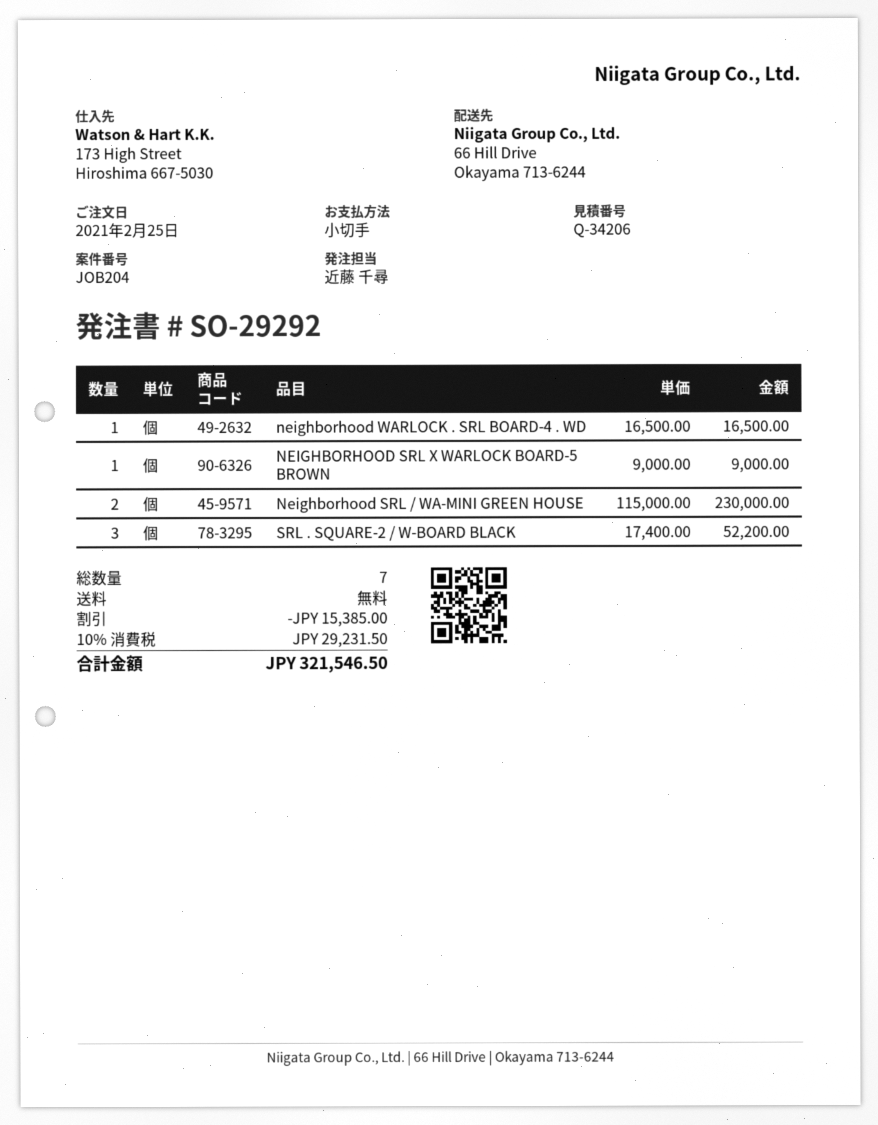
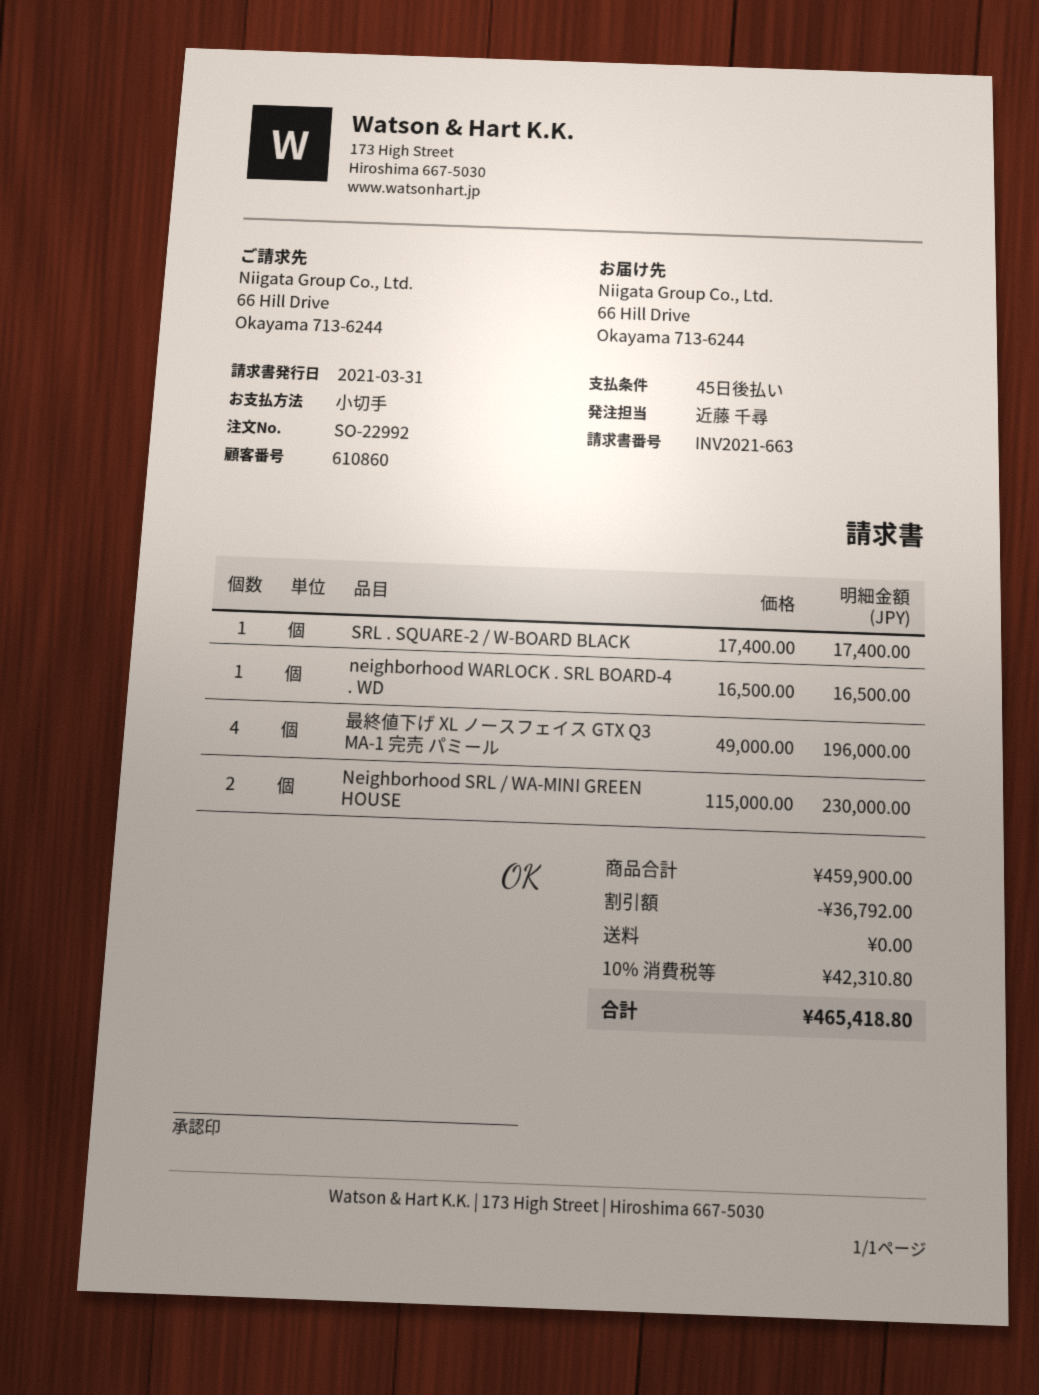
order number: SO-29292 -> SO-22992
NEIGHBORHOOD SRL X WARLOCK BOARD-5 BROWN: 1 x 9000.00 = 9000.00 -> none
SRL . SQUARE-2 / W-BOARD BLACK: 3 x 17400.00 = 52200.00 -> 1 x 17400.00 = 17400.00
最終値下げ XL ノースフェイス GTX Q3 MA-1 完売 パミール: none -> 4 x 49000.00 = 196000.00
discount: 15385.00 -> 36792.00
tax: 10% = 29231.50 -> 10% = 42310.80
total: 321546.50 -> 465418.80

